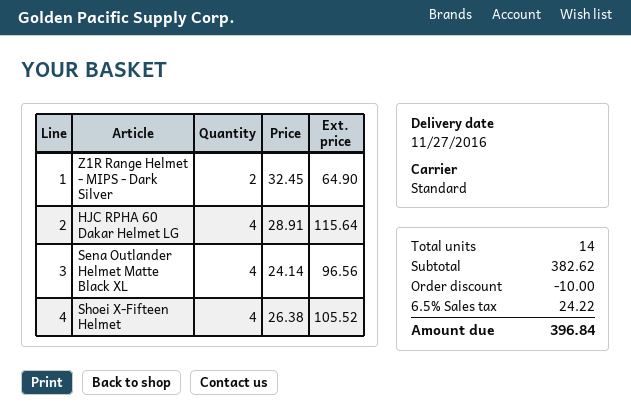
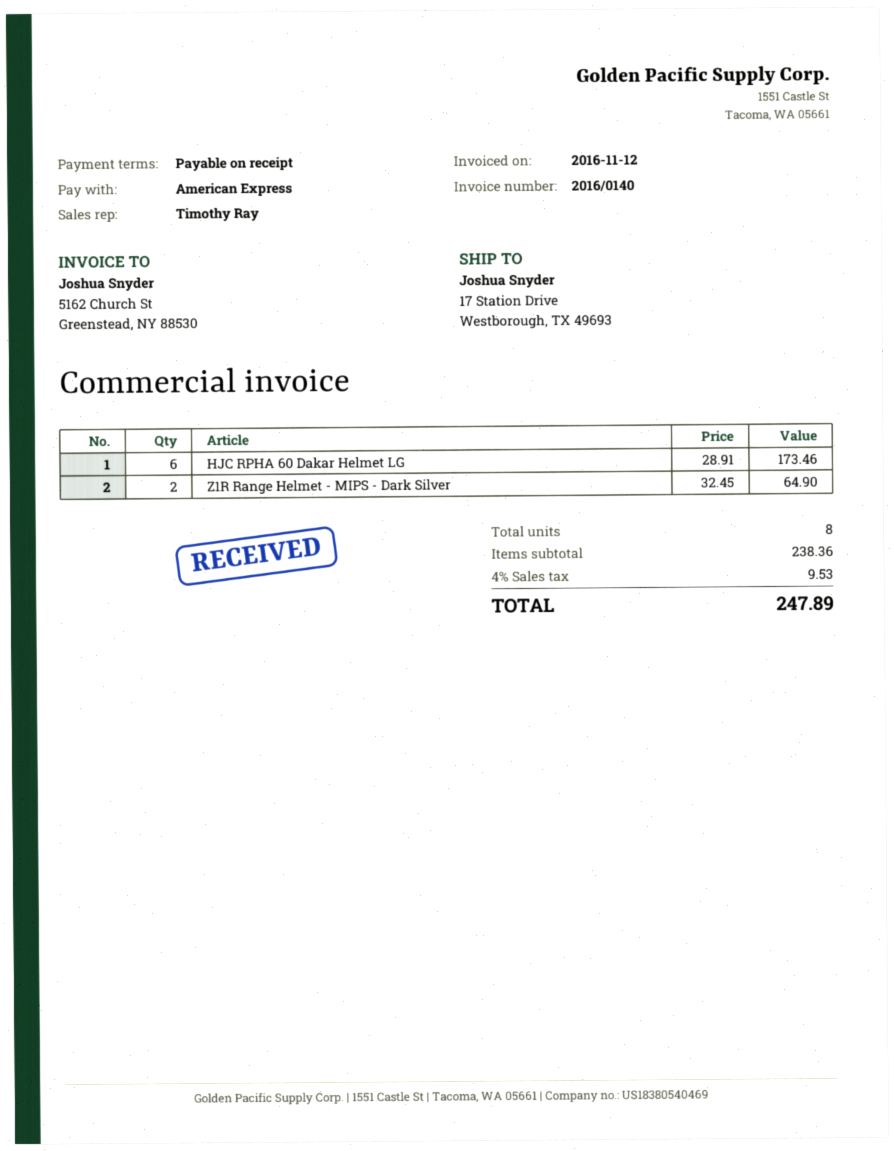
HJC RPHA 60 Dakar Helmet LG: 4 x 28.91 = 115.64 -> 6 x 28.91 = 173.46
Sena Outlander Helmet Matte Black XL: 4 x 24.14 = 96.56 -> none
Shoei X-Fifteen Helmet: 4 x 26.38 = 105.52 -> none
total quantity: 14 -> 8
subtotal: 382.62 -> 238.36
discount: 10.00 -> none
tax: 6.5% = 24.22 -> 4% = 9.53
total: 396.84 -> 247.89

